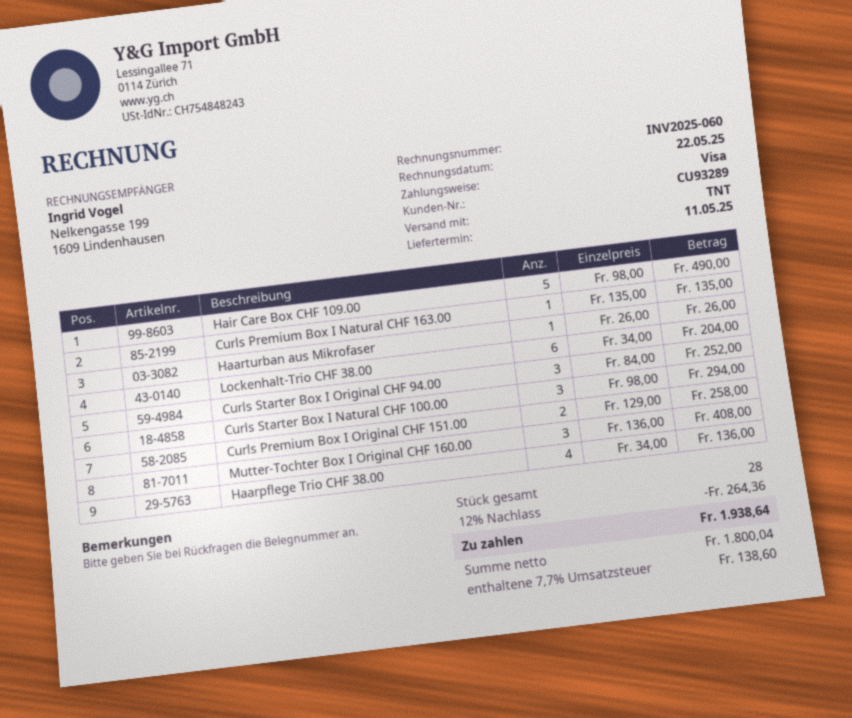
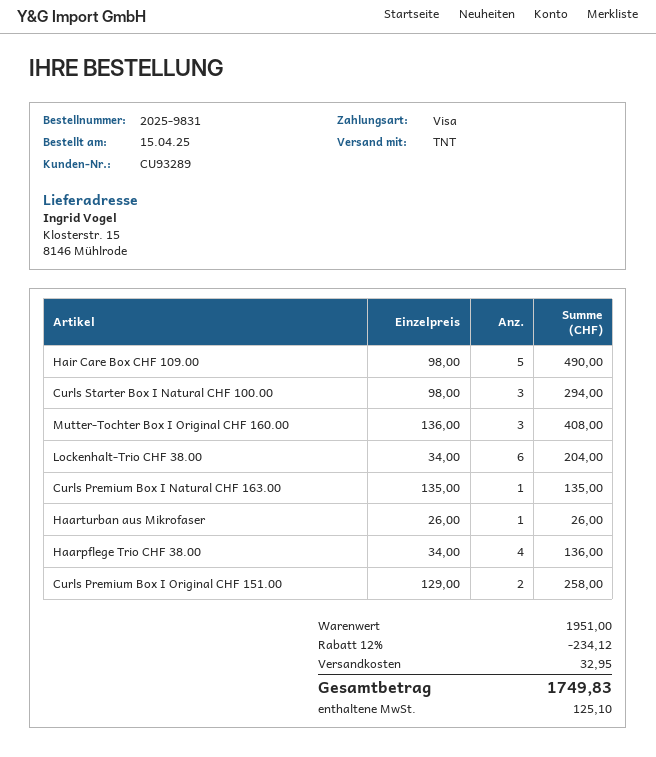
Curls Starter Box I Original CHF 94.00: 3 x 84.00 = 252.00 -> none
discount: 12% = 264.36 -> 12% = 234.12
shipping: none -> 32.95
tax: 138.60 -> 125.10
total: 1938.64 -> 1749.83

